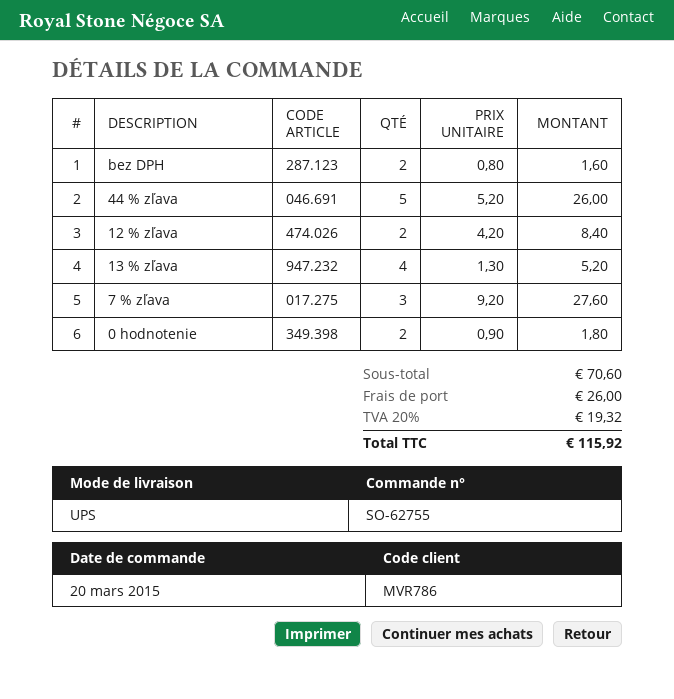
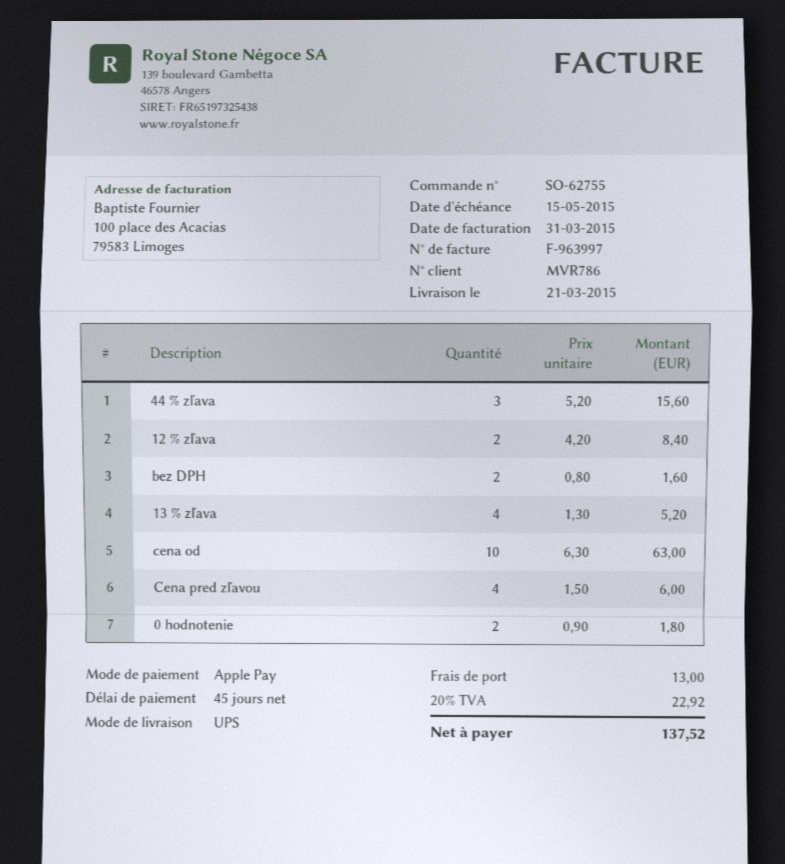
44 % zľava: 5 x 5.20 = 26.00 -> 3 x 5.20 = 15.60
7 % zľava: 3 x 9.20 = 27.60 -> none
cena od: none -> 10 x 6.30 = 63.00
Cena pred zľavou: none -> 4 x 1.50 = 6.00
shipping: 26.00 -> 13.00
tax: 20% = 19.32 -> 20% = 22.92
total: 115.92 -> 137.52

